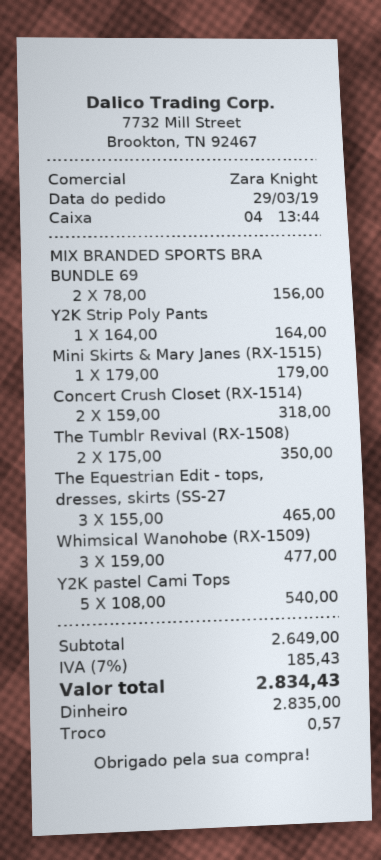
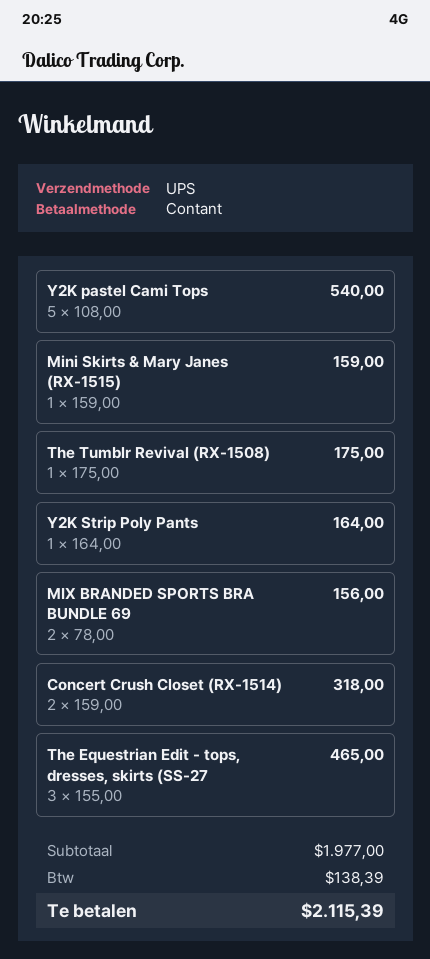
Mini Skirts & Mary Janes (RX-1515): 1 x 179.00 = 179.00 -> 1 x 159.00 = 159.00
The Tumblr Revival (RX-1508): 2 x 175.00 = 350.00 -> 1 x 175.00 = 175.00
Whimsical Wanohobe (RX-1509): 3 x 159.00 = 477.00 -> none
subtotal: 2649.00 -> 1977.00
tax: 185.43 -> 138.39
total: 2834.43 -> 2115.39

